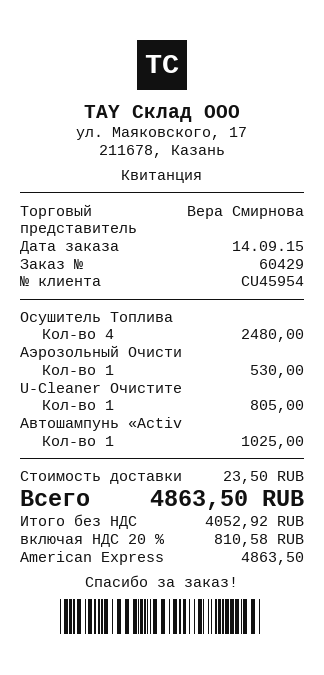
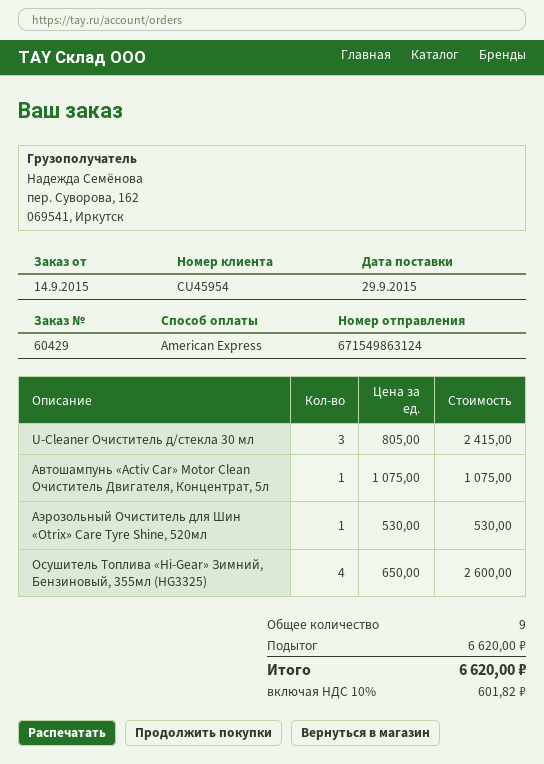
Осушитель Топлива: 4 for 2480.00 -> 4 for 2600.00
U-Cleaner Очистите: 1 for 805.00 -> 3 for 2415.00
Автошампунь «Activ: 1 for 1025.00 -> 1 for 1075.00
shipping: 23.50 -> none
tax: 20% = 810.58 -> 10% = 601.82
total: 4863.50 -> 6620.00

